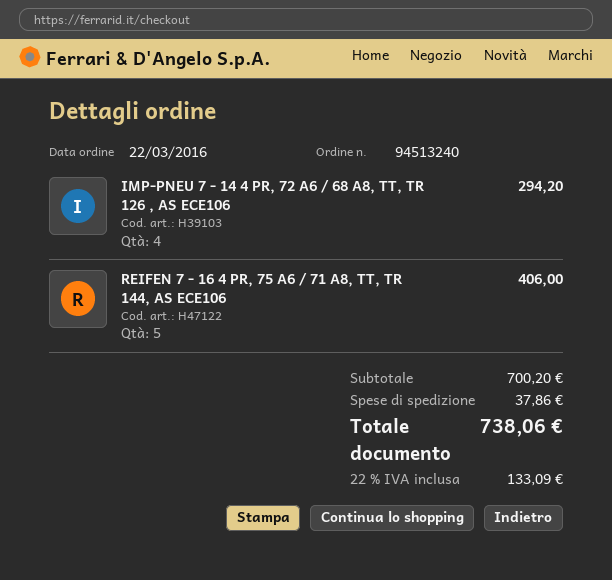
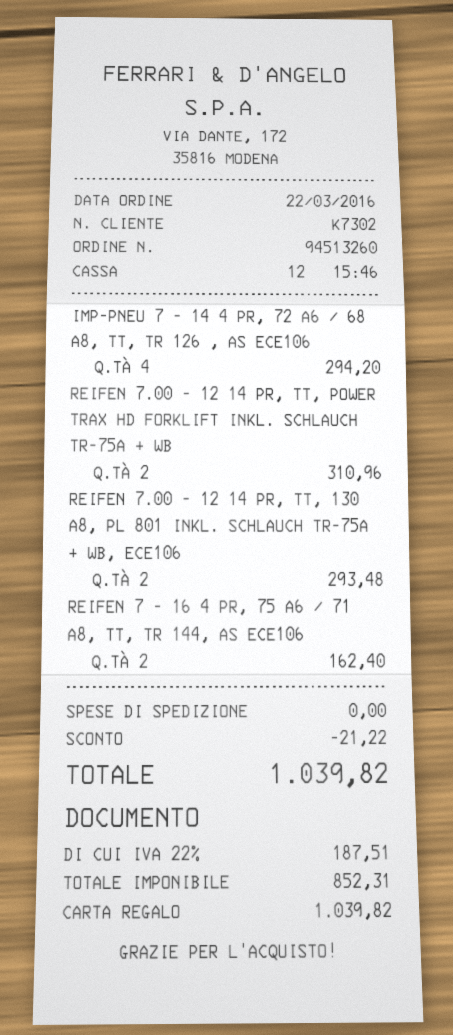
order number: 94513240 -> 94513260
REIFEN 7 - 16 4 PR, 75 A6 / 71 A8, TT, TR 144, AS ECE106: 5 for 406.00 -> 2 for 162.40
REIFEN 7.00 - 12 14 PR, TT, POWER TRAX HD FORKLIFT INKL. SCHLAUCH TR-75A + WB: none -> 2 for 310.96
REIFEN 7.00 - 12 14 PR, TT, 130 A8, PL 801 INKL. SCHLAUCH TR-75A + WB, ECE106: none -> 2 for 293.48
discount: none -> 21.22
shipping: 37.86 -> 0.00
tax: 22% = 133.09 -> 22% = 187.51
total: 738.06 -> 1039.82

